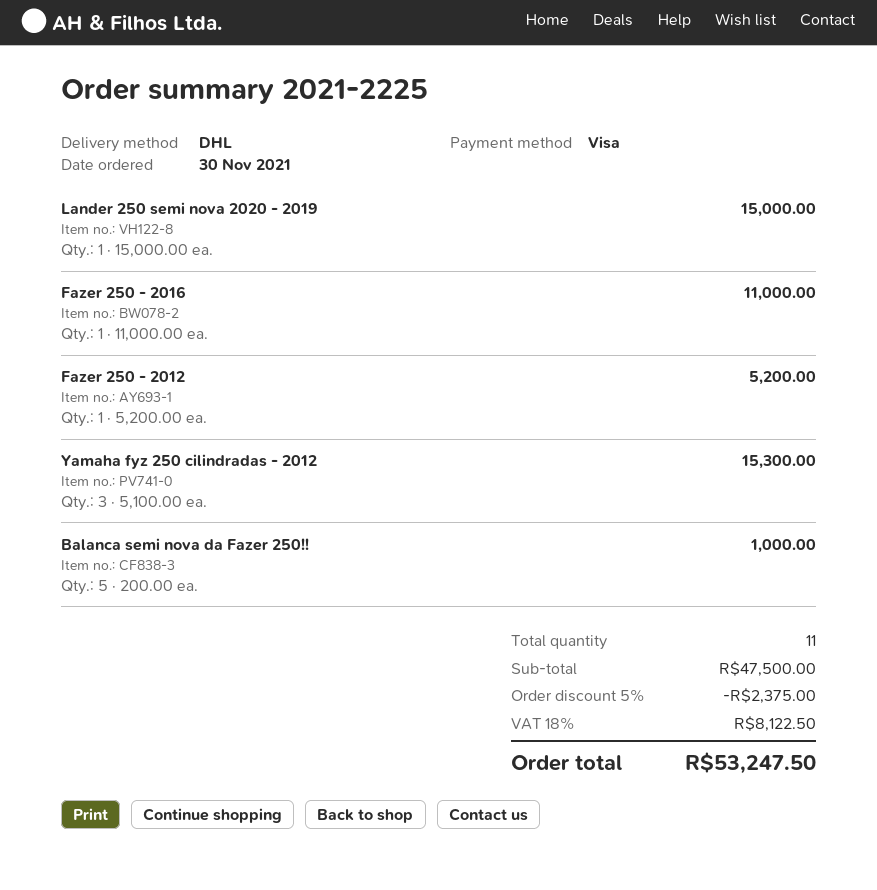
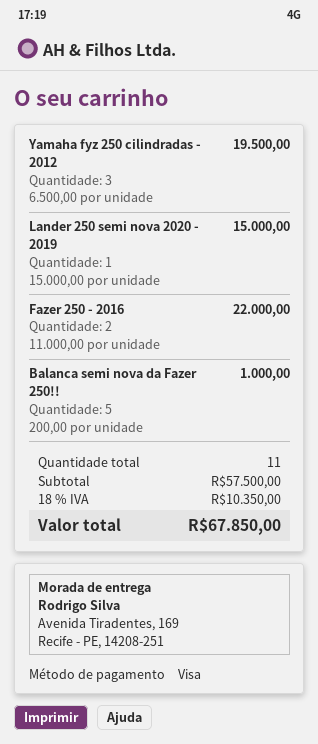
Fazer 250 - 2016: 1 x 11000.00 = 11000.00 -> 2 x 11000.00 = 22000.00
Fazer 250 - 2012: 1 x 5200.00 = 5200.00 -> none
Yamaha fyz 250 cilindradas - 2012: 3 x 5100.00 = 15300.00 -> 3 x 6500.00 = 19500.00
subtotal: 47500.00 -> 57500.00
discount: 5% = 2375.00 -> none
tax: 18% = 8122.50 -> 18% = 10350.00
total: 53247.50 -> 67850.00

